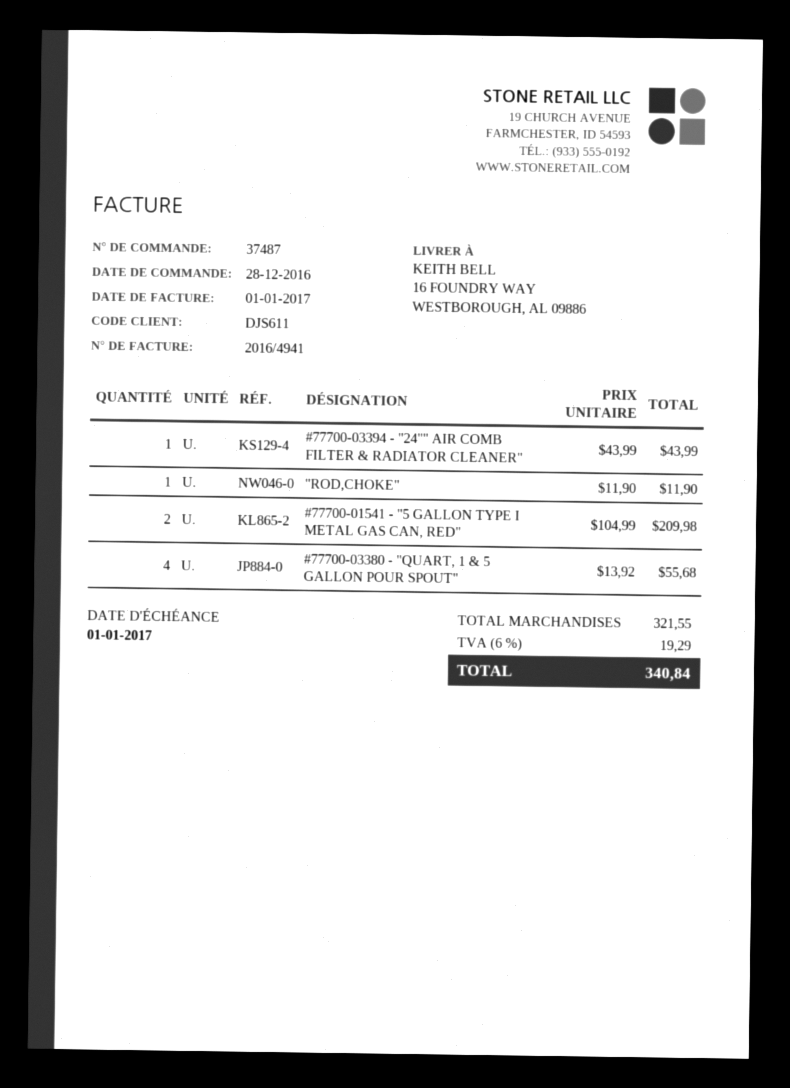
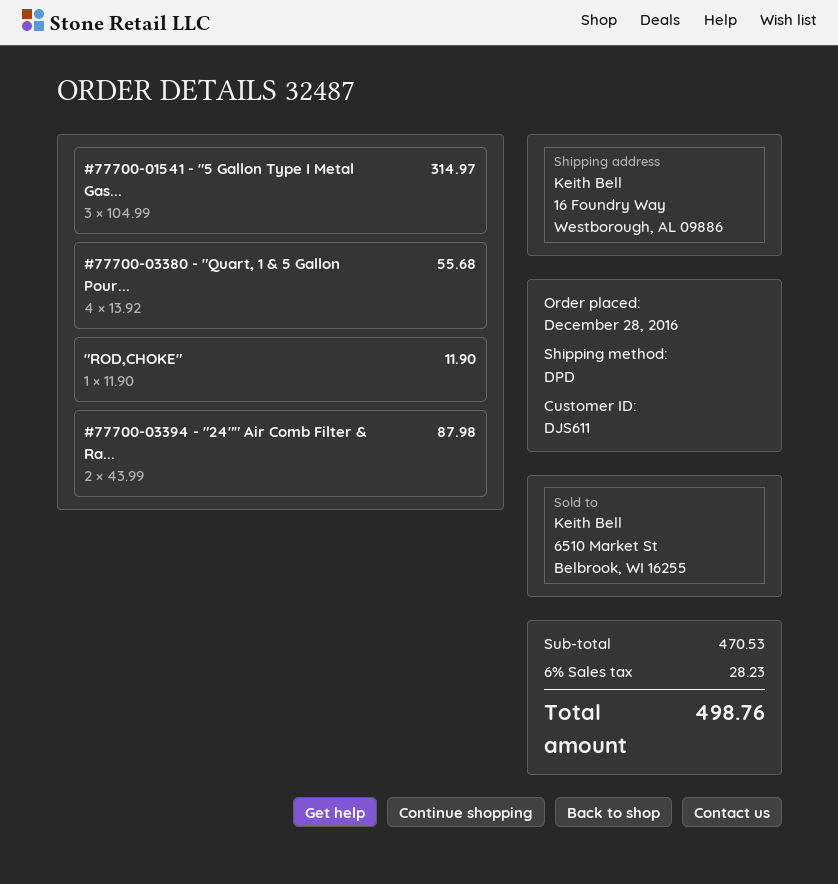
order number: 37487 -> 32487
#77700-03394 - "24"" AIR COMB FILTER & RADIATOR CLEANER": 1 x 43.99 = 43.99 -> 2 x 43.99 = 87.98
#77700-01541 - "5 GALLON TYPE I METAL GAS CAN, RED": 2 x 104.99 = 209.98 -> 3 x 104.99 = 314.97
subtotal: 321.55 -> 470.53
tax: 6% = 19.29 -> 6% = 28.23
total: 340.84 -> 498.76

